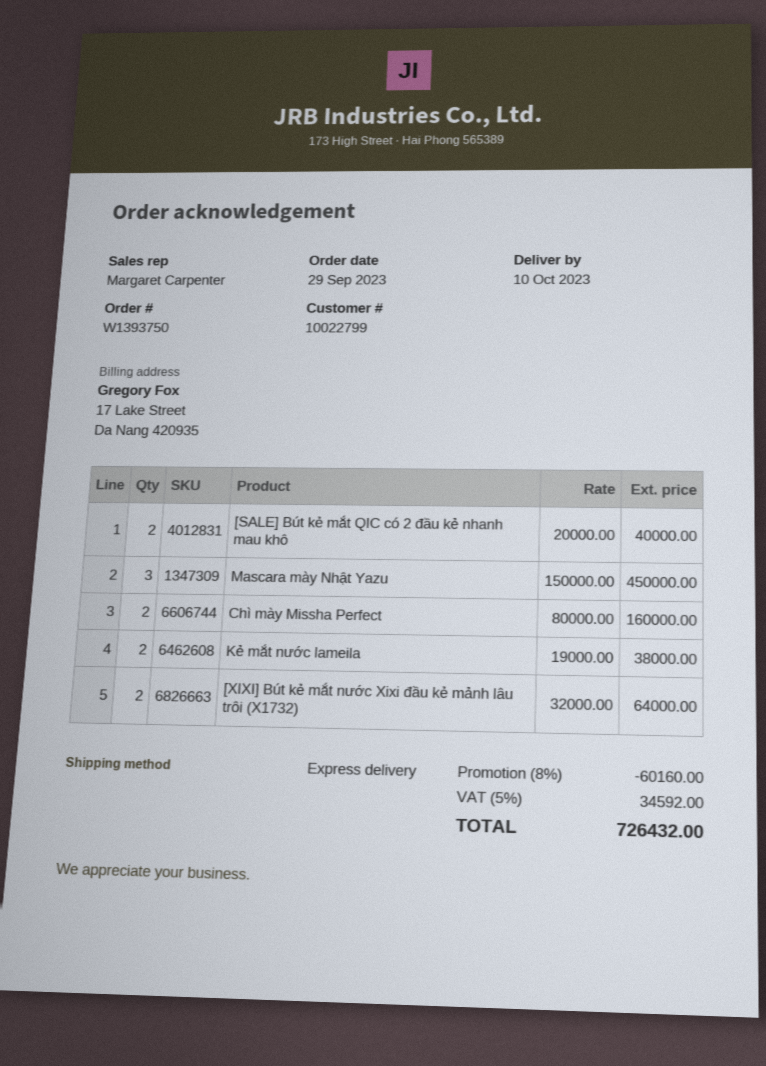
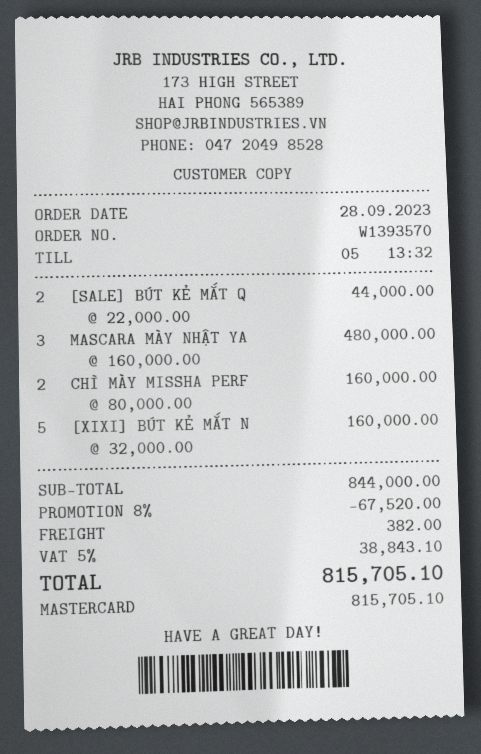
order number: W1393750 -> W1393570
order date: 2023-09-29 -> 2023-09-28
[SALE] Bút kẻ mắt QIC có 2 đầu kẻ nhanh mau khô: 2 x 20000.00 = 40000.00 -> 2 x 22000.00 = 44000.00
Mascara mày Nhật Yazu: 3 x 150000.00 = 450000.00 -> 3 x 160000.00 = 480000.00
Kẻ mắt nước lameila: 2 x 19000.00 = 38000.00 -> none
[XIXI] Bút kẻ mắt nước Xixi đầu kẻ mảnh lâu trôi (X1732): 2 x 32000.00 = 64000.00 -> 5 x 32000.00 = 160000.00
discount: 8% = 60160.00 -> 8% = 67520.00
shipping: none -> 382.00
tax: 5% = 34592.00 -> 5% = 38843.10
total: 726432.00 -> 815705.10

